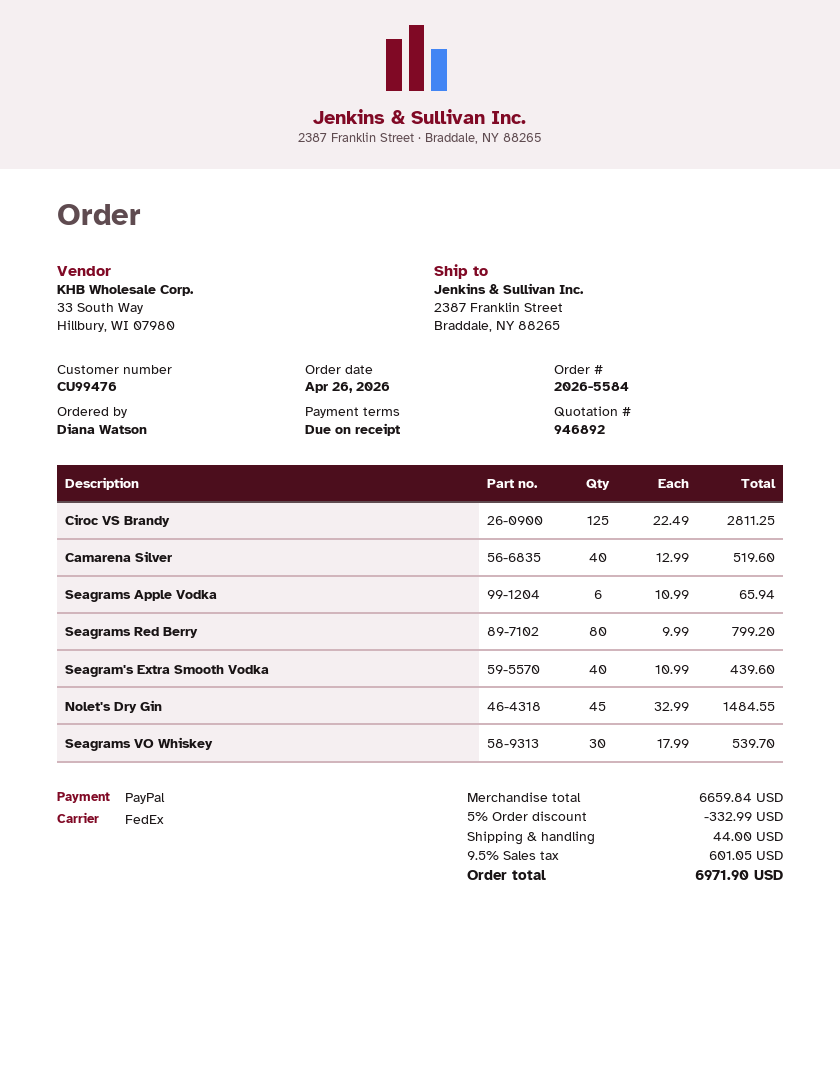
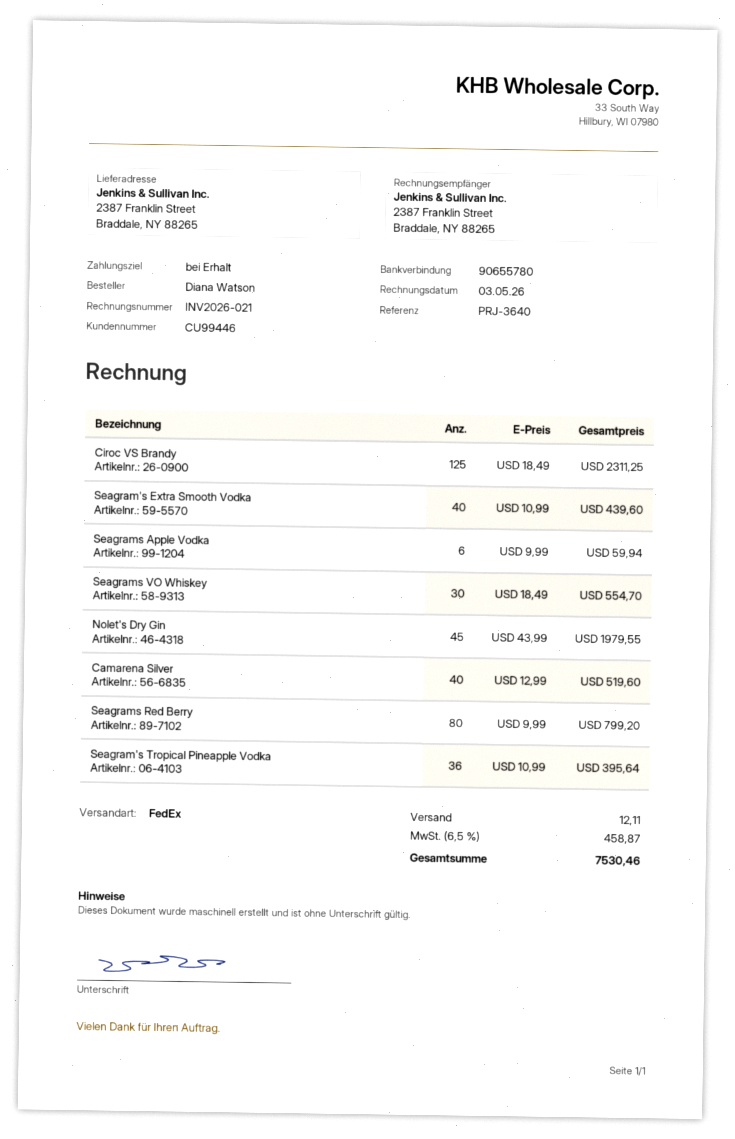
customer number: CU99476 -> CU99446
Ciroc VS Brandy: 125 x 22.49 = 2811.25 -> 125 x 18.49 = 2311.25
Seagrams Apple Vodka: 6 x 10.99 = 65.94 -> 6 x 9.99 = 59.94
Nolet's Dry Gin: 45 x 32.99 = 1484.55 -> 45 x 43.99 = 1979.55
Seagrams VO Whiskey: 30 x 17.99 = 539.70 -> 30 x 18.49 = 554.70
Seagram's Tropical Pineapple Vodka: none -> 36 x 10.99 = 395.64
discount: 5% = 332.99 -> none
shipping: 44.00 -> 12.11
tax: 9.5% = 601.05 -> 6.5% = 458.87
total: 6971.90 -> 7530.46

